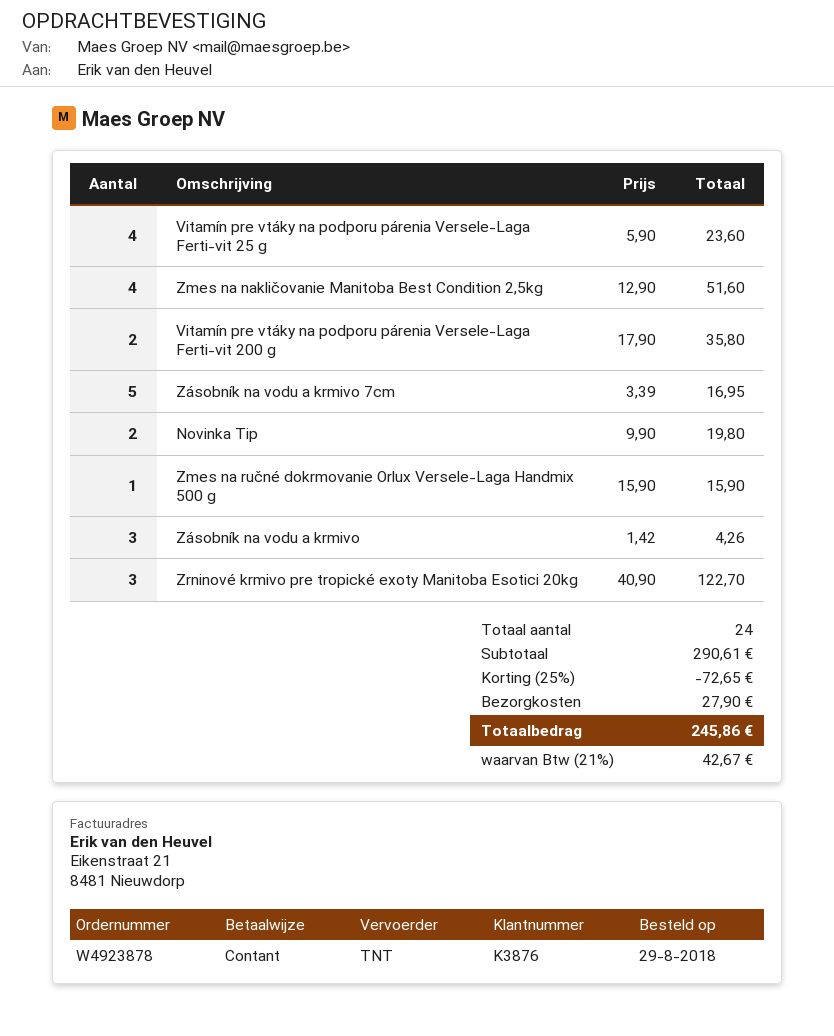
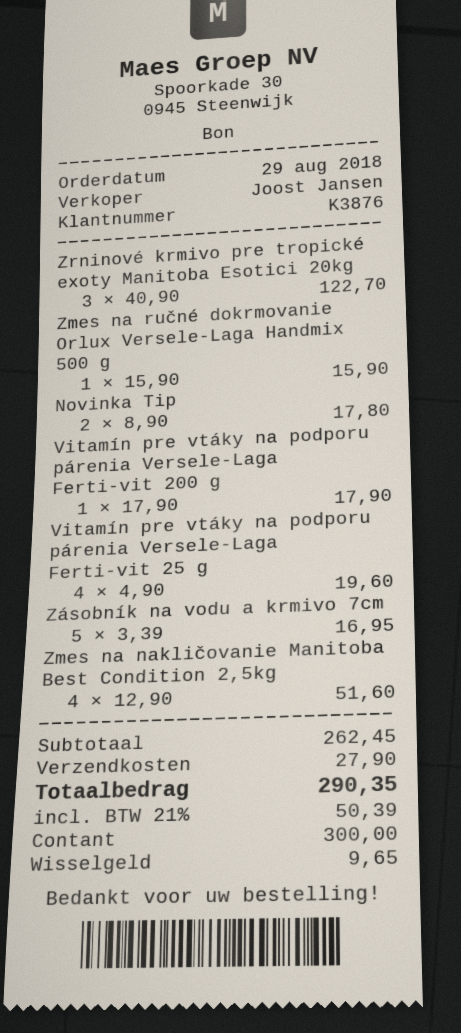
Vitamín pre vtáky na podporu párenia Versele-Laga Ferti-vit 25 g: 4 x 5.90 = 23.60 -> 4 x 4.90 = 19.60
Vitamín pre vtáky na podporu párenia Versele-Laga Ferti-vit 200 g: 2 x 17.90 = 35.80 -> 1 x 17.90 = 17.90
Novinka Tip: 2 x 9.90 = 19.80 -> 2 x 8.90 = 17.80
Zásobník na vodu a krmivo: 3 x 1.42 = 4.26 -> none
subtotal: 290.61 -> 262.45
discount: 25% = 72.65 -> none
tax: 21% = 42.67 -> 21% = 50.39
total: 245.86 -> 290.35

